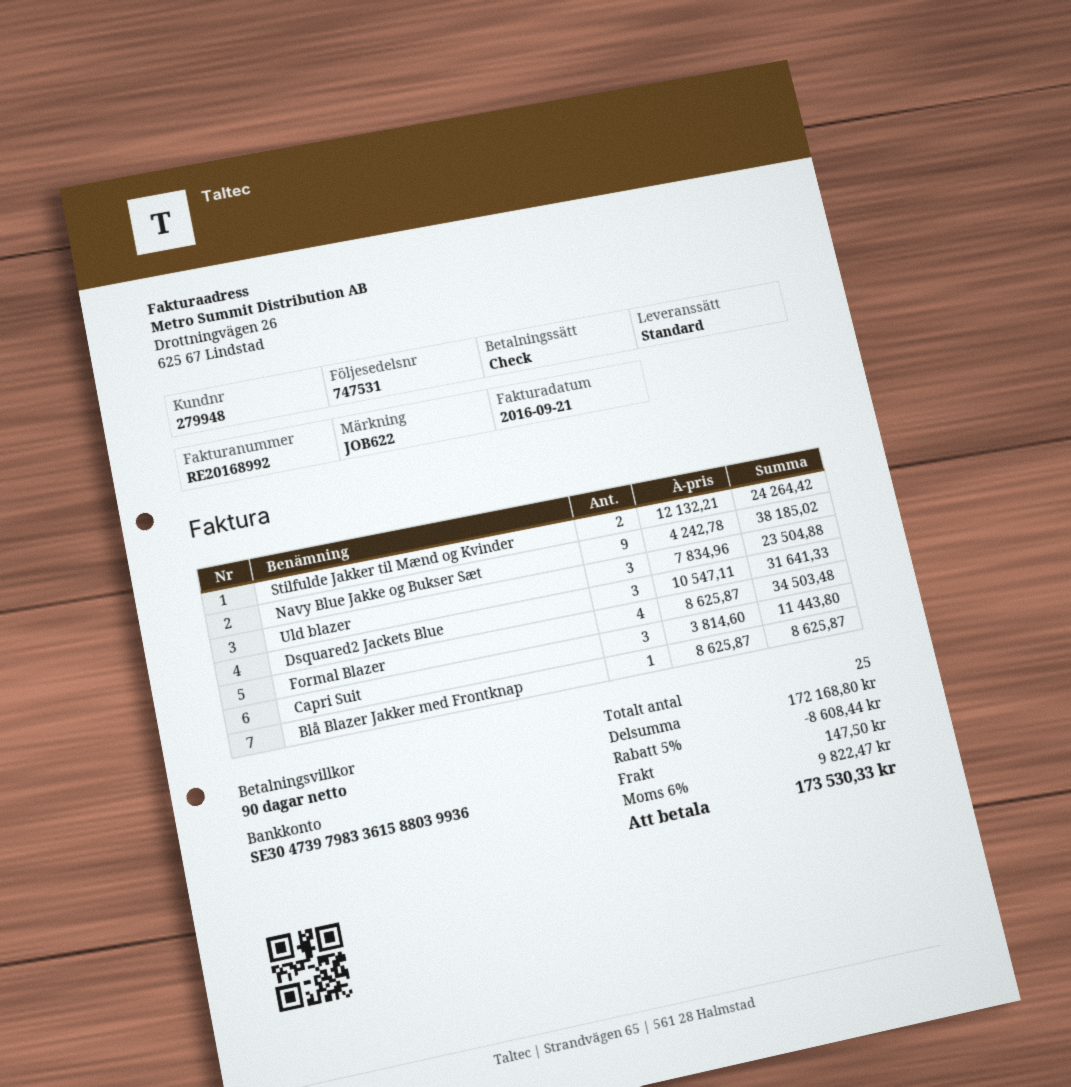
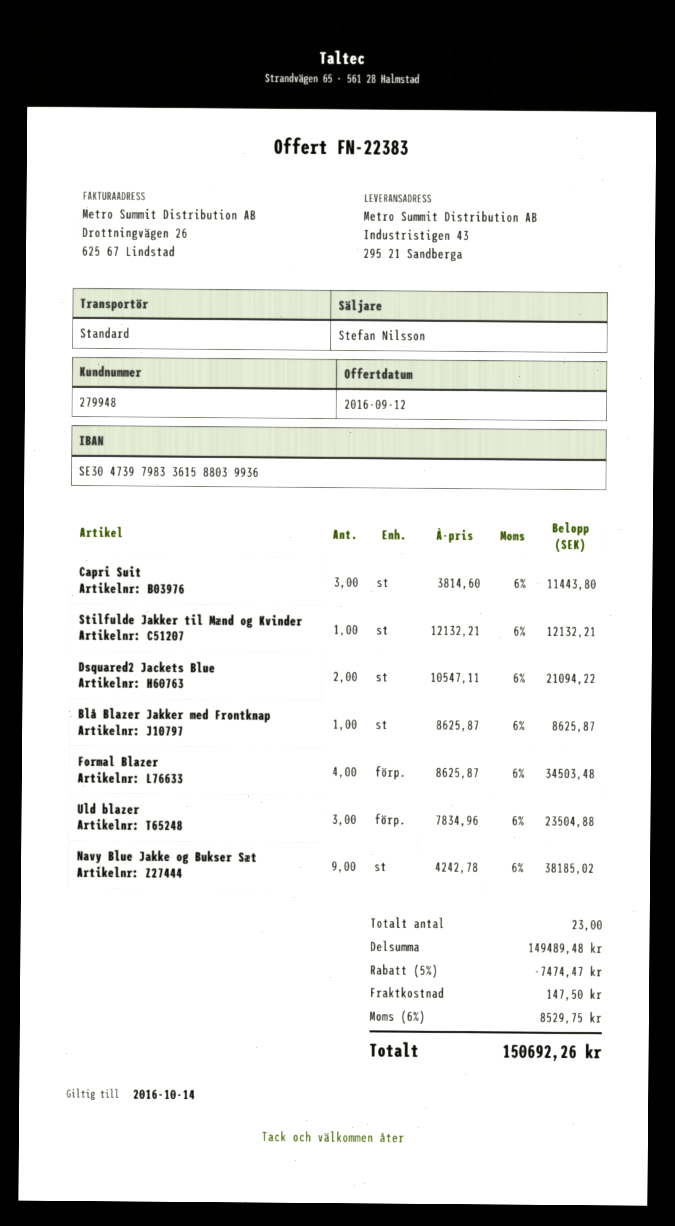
Stilfulde Jakker til Mænd og Kvinder: 2 x 12132.21 = 24264.42 -> 1 x 12132.21 = 12132.21
Dsquared2 Jackets Blue: 3 x 10547.11 = 31641.33 -> 2 x 10547.11 = 21094.22
total quantity: 25 -> 23
subtotal: 172168.80 -> 149489.48
discount: 5% = 8608.44 -> 5% = 7474.47
tax: 6% = 9822.47 -> 6% = 8529.75
total: 173530.33 -> 150692.26

